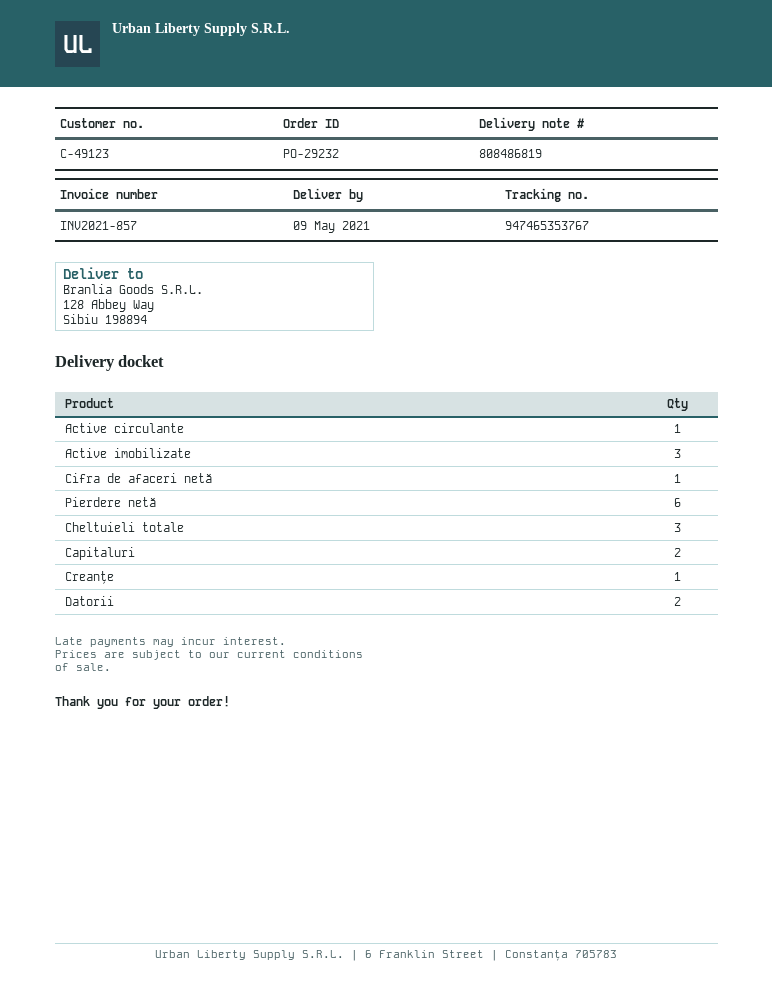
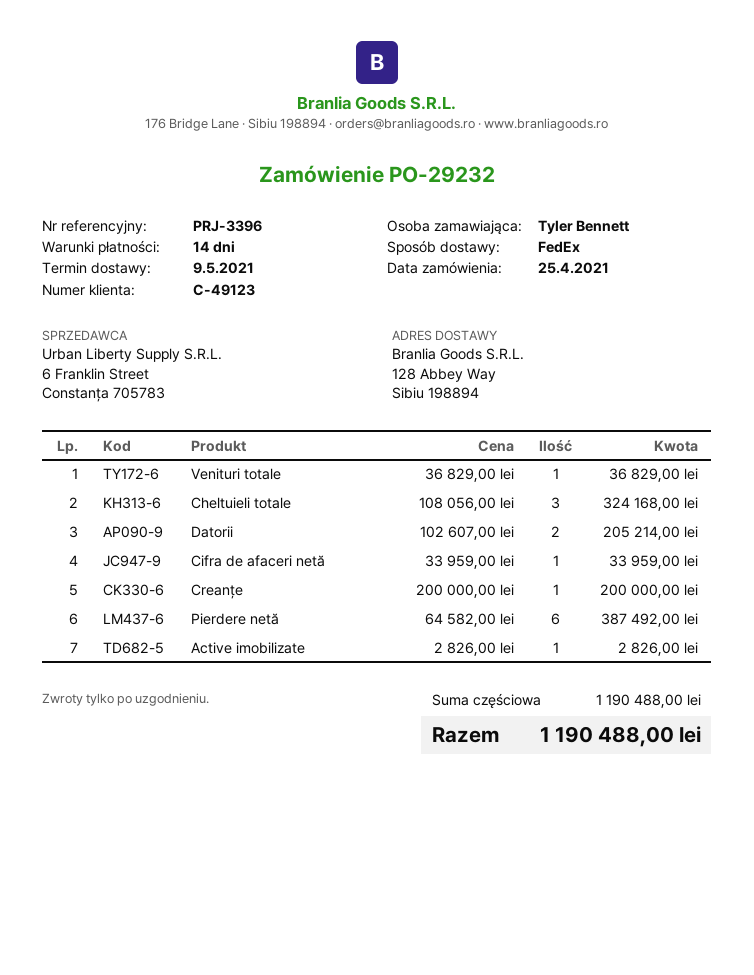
Active circulante: 1 -> none
Active imobilizate: 3 -> 1
Capitaluri: 2 -> none
Venituri totale: none -> 1

